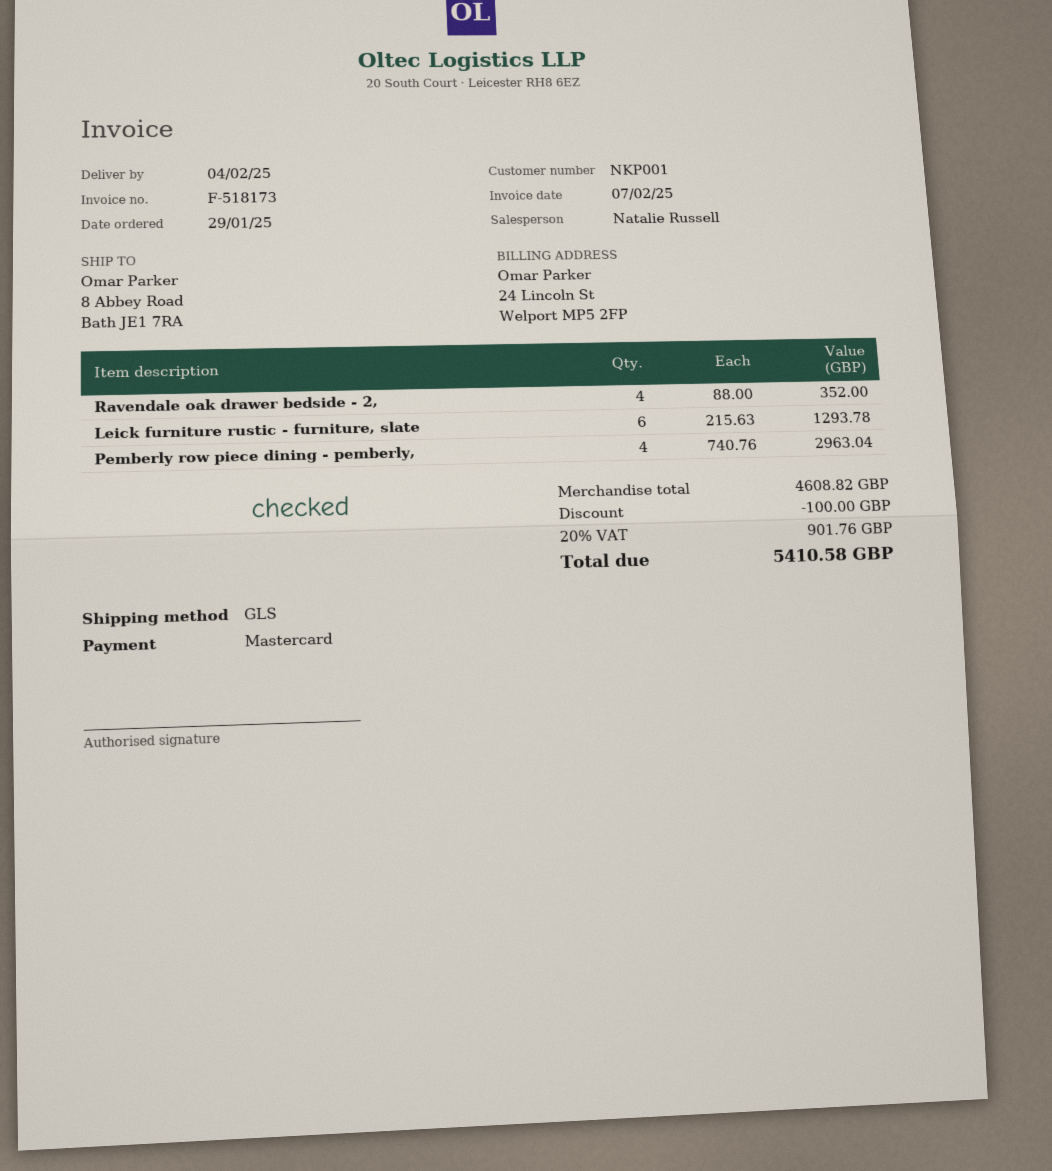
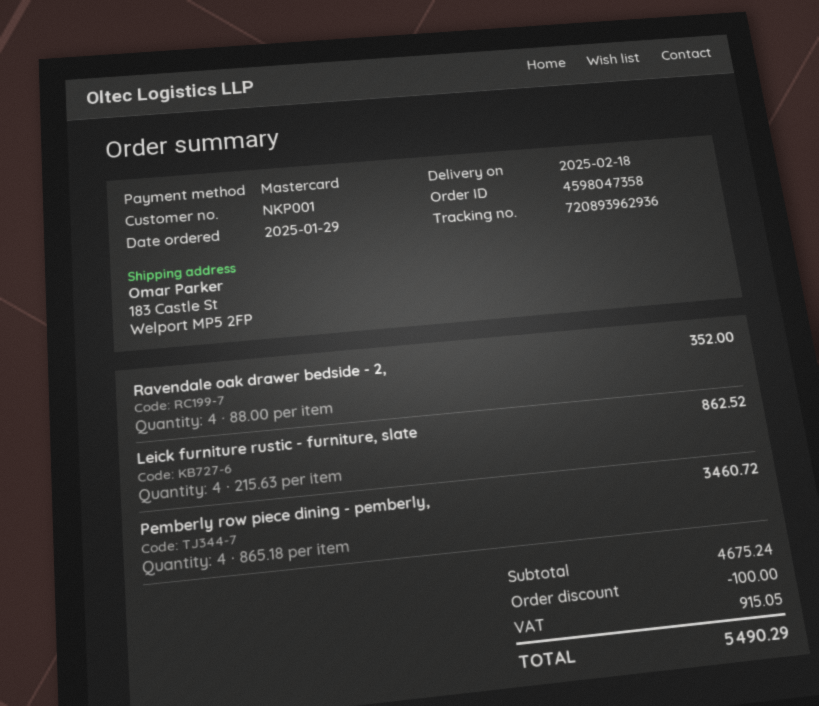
delivery date: 2025-02-04 -> 2025-02-18
ship to: 8 Abbey Road, Bath JE1 7RA -> 183 Castle St, Welport MP5 2FP
Leick furniture rustic - furniture, slate: 6 x 215.63 = 1293.78 -> 4 x 215.63 = 862.52
Pemberly row piece dining - pemberly,: 4 x 740.76 = 2963.04 -> 4 x 865.18 = 3460.72
subtotal: 4608.82 -> 4675.24
tax: 901.76 -> 915.05
total: 5410.58 -> 5490.29

